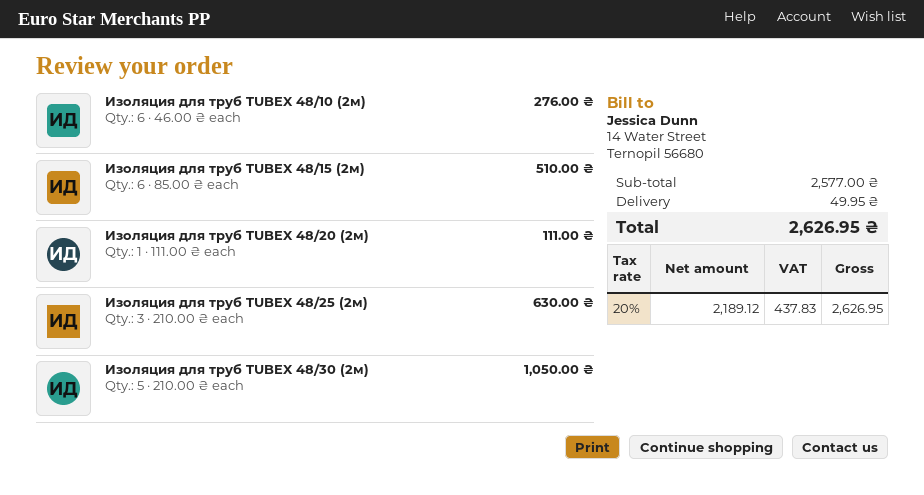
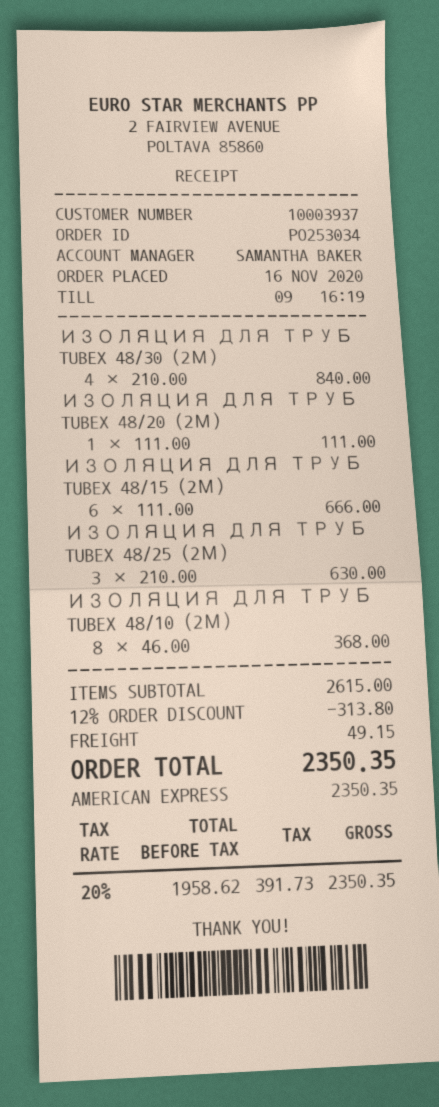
Изоляция для труб TUBEX 48/10 (2м): 6 x 46.00 = 276.00 -> 8 x 46.00 = 368.00
Изоляция для труб TUBEX 48/15 (2м): 6 x 85.00 = 510.00 -> 6 x 111.00 = 666.00
Изоляция для труб TUBEX 48/30 (2м): 5 x 210.00 = 1050.00 -> 4 x 210.00 = 840.00
subtotal: 2577.00 -> 2615.00
discount: none -> 12% = 313.80
shipping: 49.95 -> 49.15
net: 2189.12 -> 1958.62
tax: 20% = 437.83 -> 20% = 391.73
total: 2626.95 -> 2350.35

